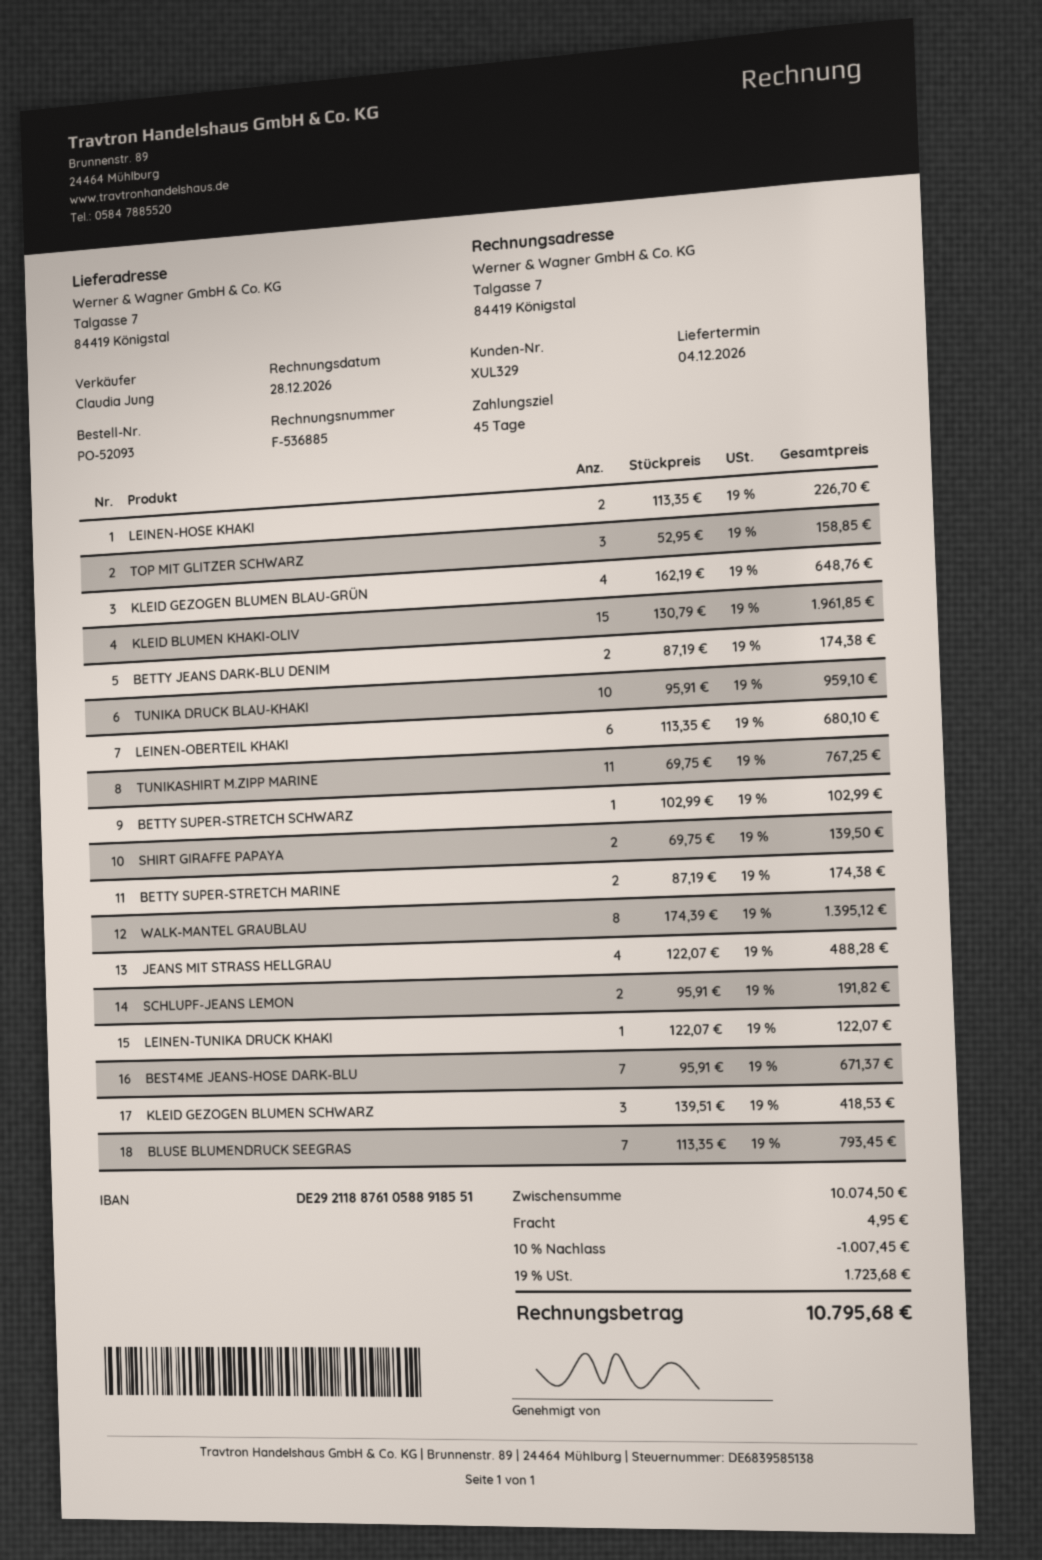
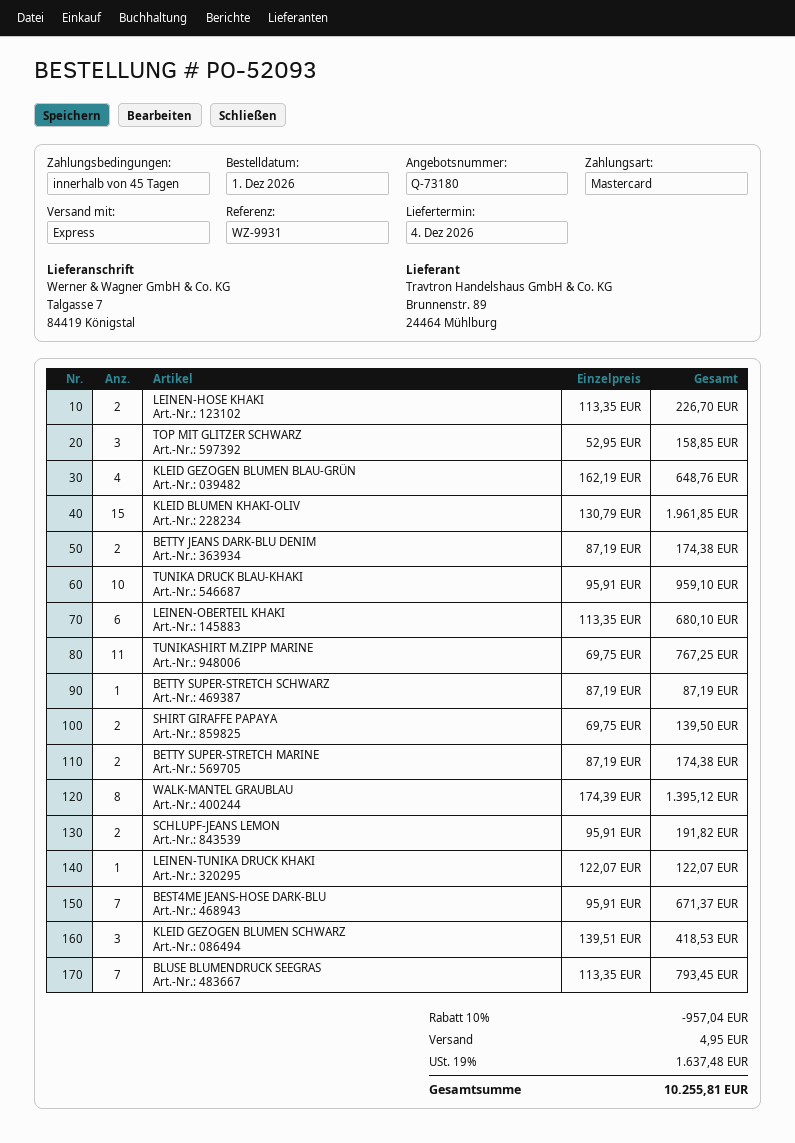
BETTY SUPER-STRETCH SCHWARZ: 1 x 102.99 = 102.99 -> 1 x 87.19 = 87.19
JEANS MIT STRASS HELLGRAU: 4 x 122.07 = 488.28 -> none
discount: 10% = 1007.45 -> 10% = 957.04
tax: 19% = 1723.68 -> 19% = 1637.48
total: 10795.68 -> 10255.81

